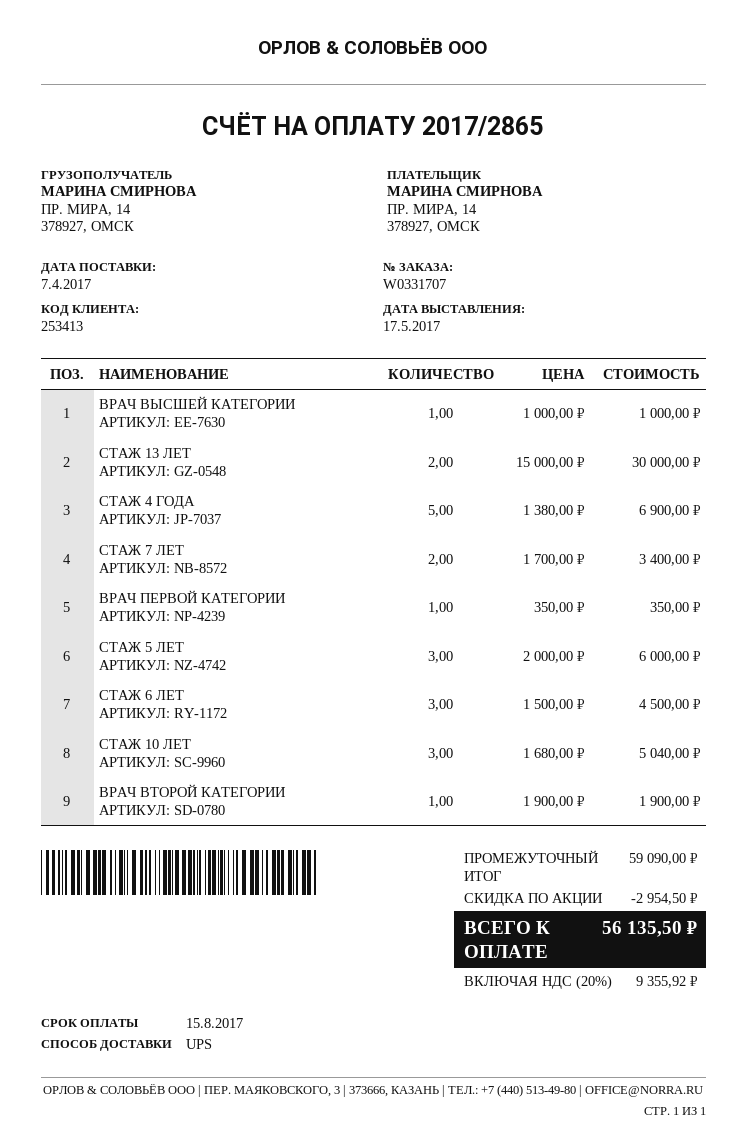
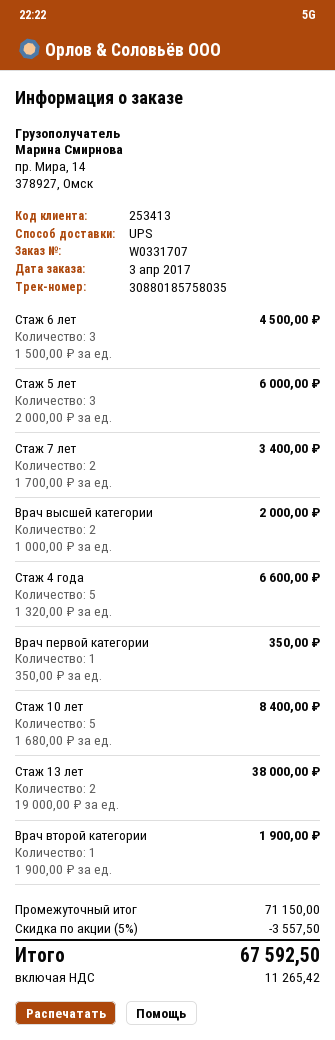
ВРАЧ ВЫСШЕЙ КАТЕГОРИИ: 1 x 1000.00 = 1000.00 -> 2 x 1000.00 = 2000.00
СТАЖ 13 ЛЕТ: 2 x 15000.00 = 30000.00 -> 2 x 19000.00 = 38000.00
СТАЖ 4 ГОДА: 5 x 1380.00 = 6900.00 -> 5 x 1320.00 = 6600.00
СТАЖ 10 ЛЕТ: 3 x 1680.00 = 5040.00 -> 5 x 1680.00 = 8400.00
subtotal: 59090.00 -> 71150.00
discount: 2954.50 -> 3557.50
tax: 9355.92 -> 11265.42
total: 56135.50 -> 67592.50

